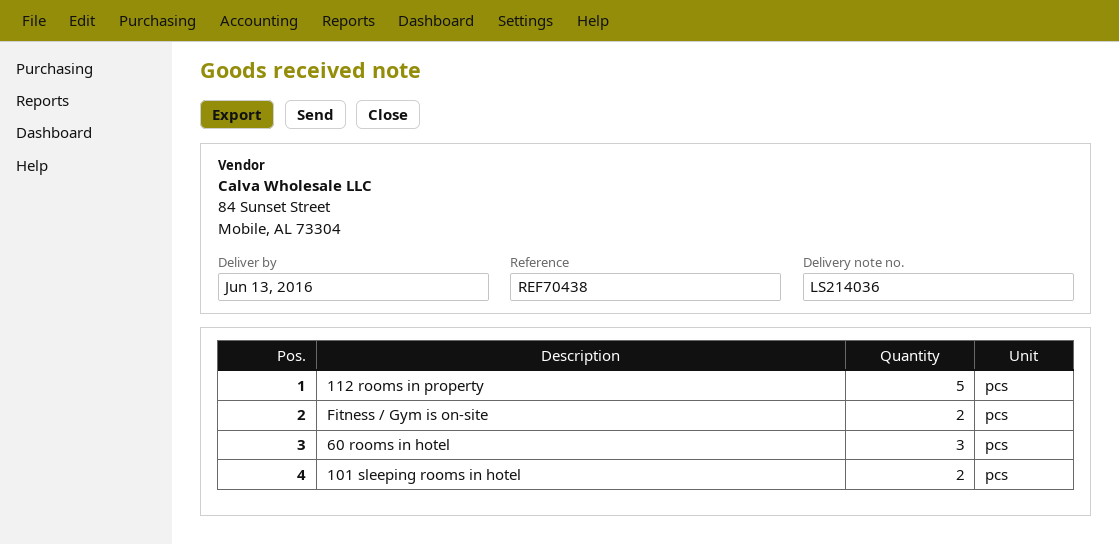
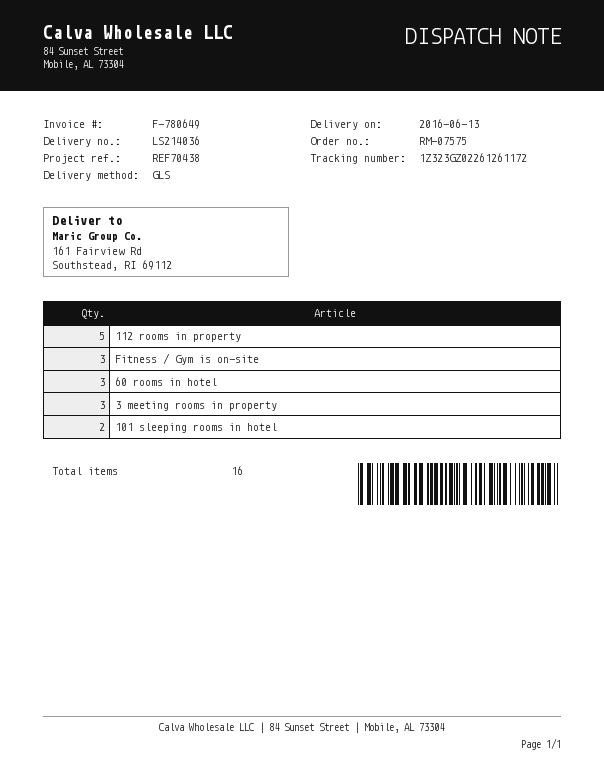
Fitness / Gym is on-site: 2 -> 3
3 meeting rooms in property: none -> 3

